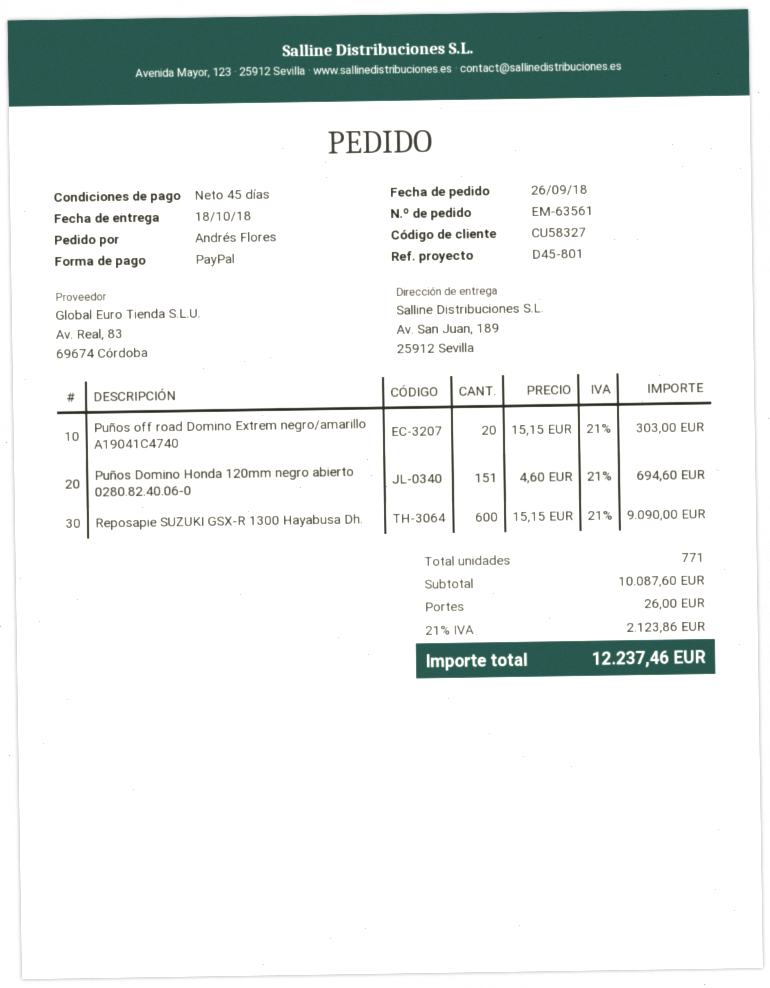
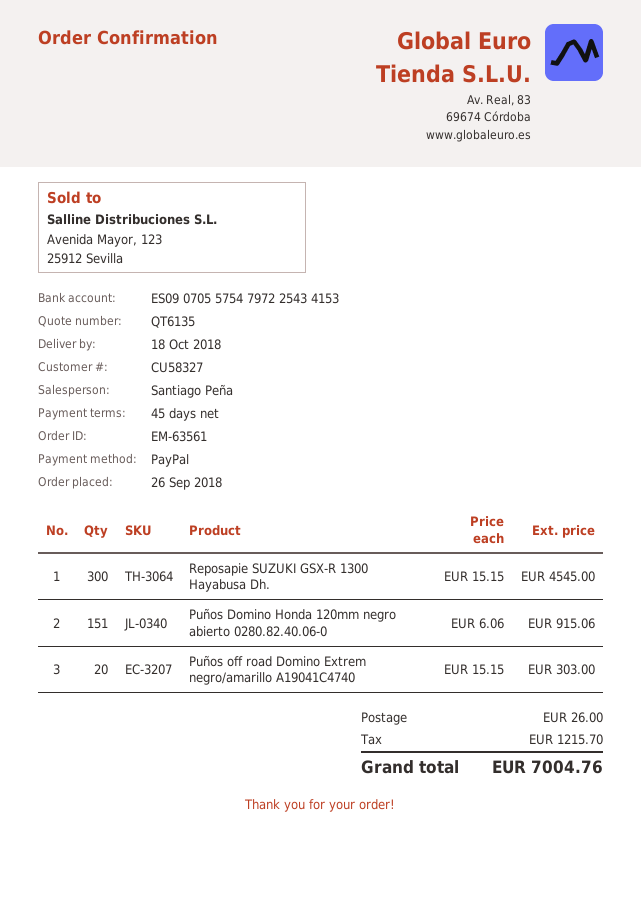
Puños Domino Honda 120mm negro abierto 0280.82.40.06-0: 151 x 4.60 = 694.60 -> 151 x 6.06 = 915.06
Reposapie SUZUKI GSX-R 1300 Hayabusa Dh.: 600 x 15.15 = 9090.00 -> 300 x 15.15 = 4545.00
tax: 2123.86 -> 1215.70
total: 12237.46 -> 7004.76

